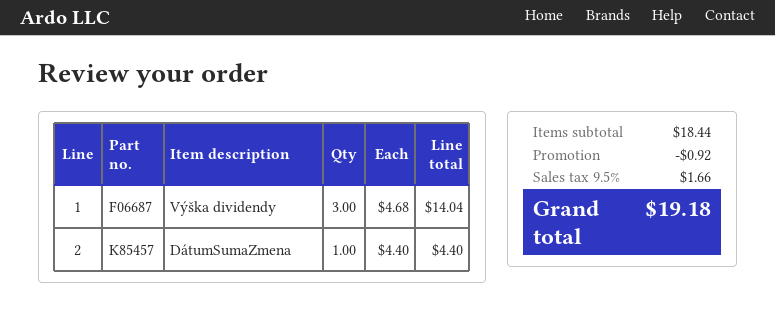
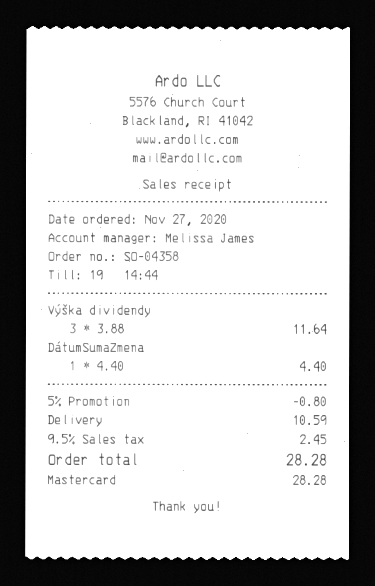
Výška dividendy: 3 x 4.68 = 14.04 -> 3 x 3.88 = 11.64
discount: 0.92 -> 0.80
shipping: none -> 10.59
tax: 9.5% = 1.66 -> 9.5% = 2.45
total: 19.18 -> 28.28

